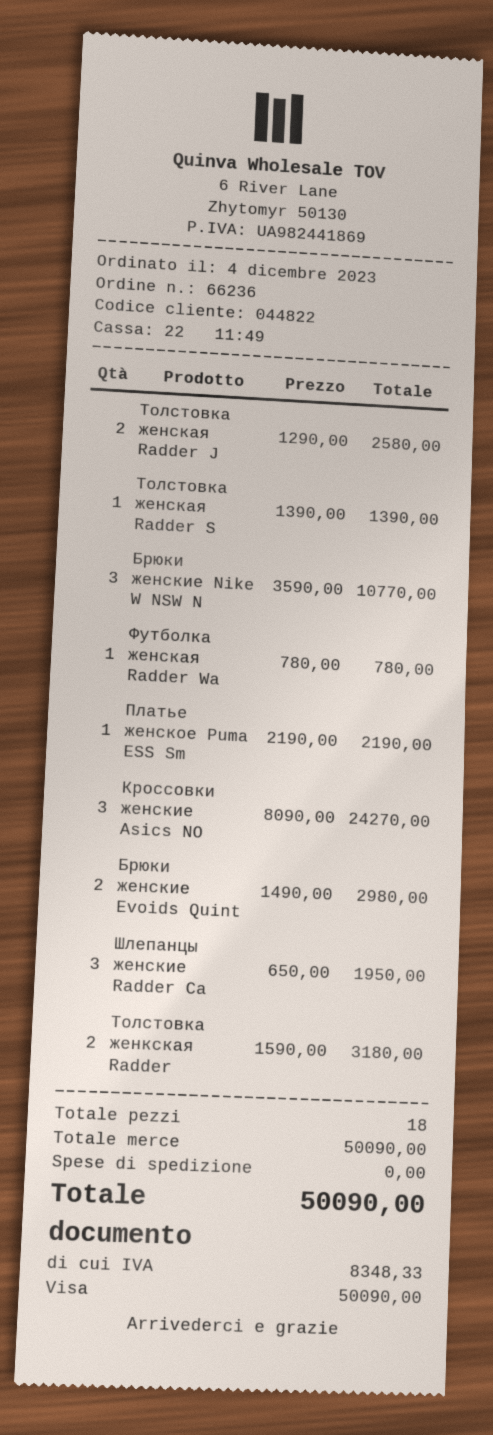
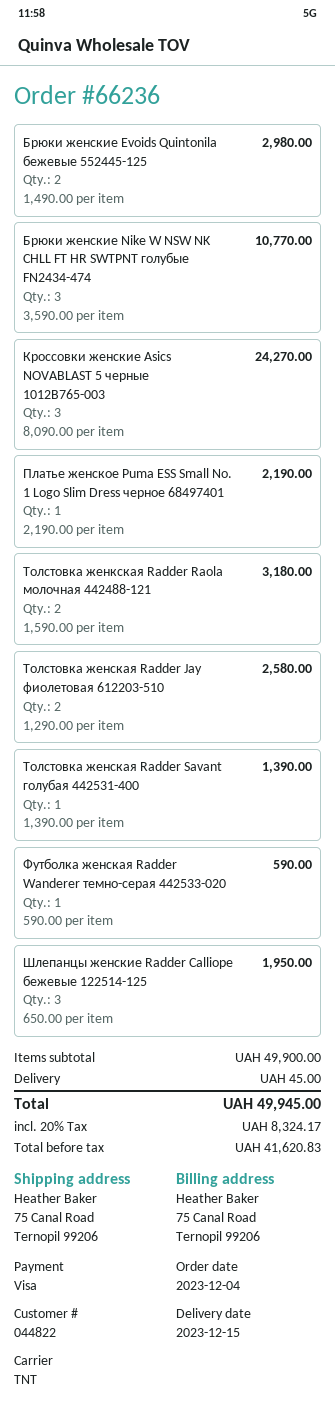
Футболка женская Radder Wa: 1 x 780.00 = 780.00 -> 1 x 590.00 = 590.00
subtotal: 50090.00 -> 49900.00
shipping: 0.00 -> 45.00
tax: 8348.33 -> 8324.17
total: 50090.00 -> 49945.00

